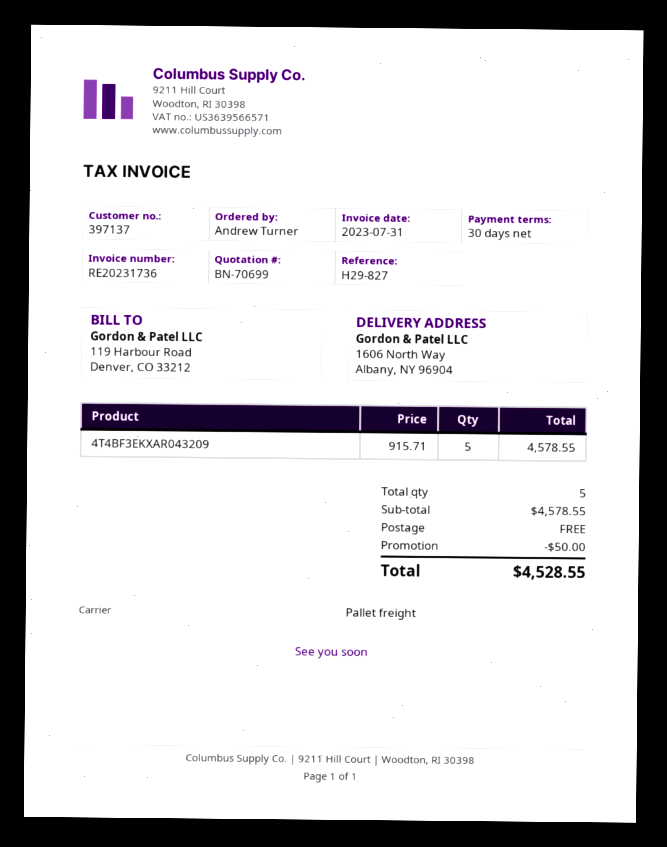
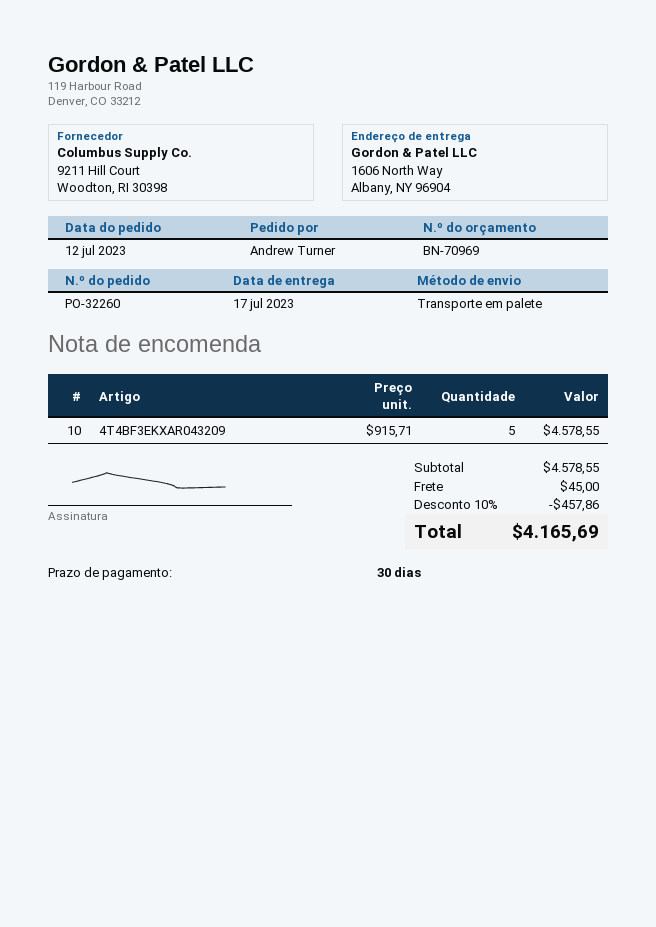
quote number: BN-70699 -> BN-70969
discount: 50.00 -> 457.86
shipping: 0.00 -> 45.00
total: 4528.55 -> 4165.69

